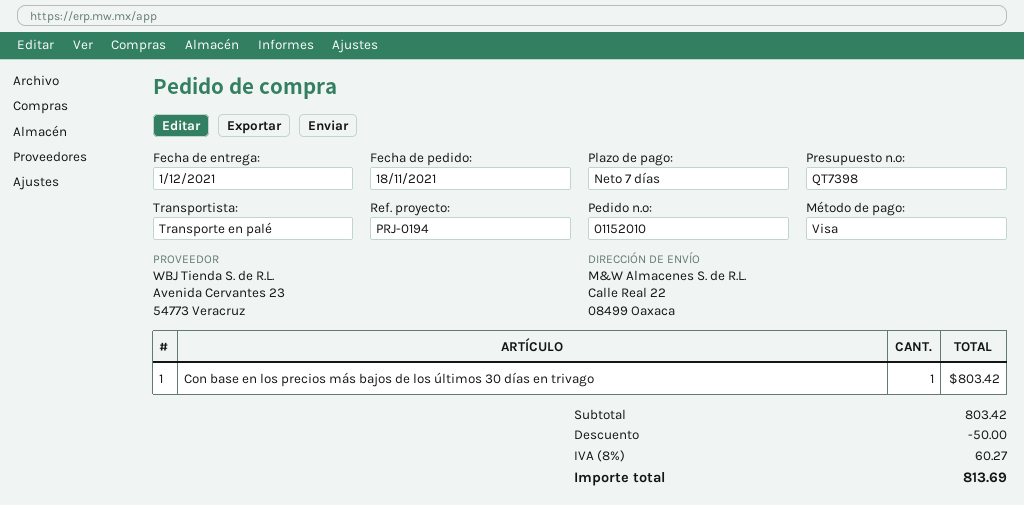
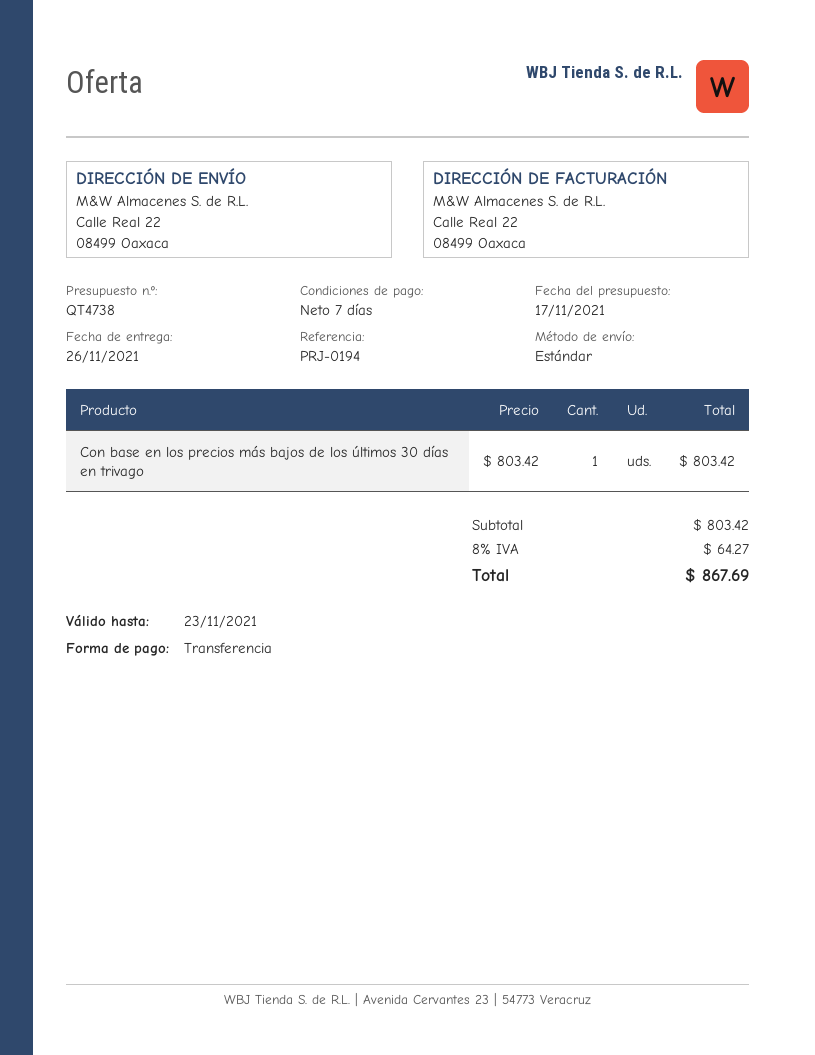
quote number: QT7398 -> QT4738
delivery date: 2021-12-01 -> 2021-11-26
payment method: Visa -> bank transfer
shipping method: pallet freight -> standard
discount: 50.00 -> none
tax: 8% = 60.27 -> 8% = 64.27
total: 813.69 -> 867.69

